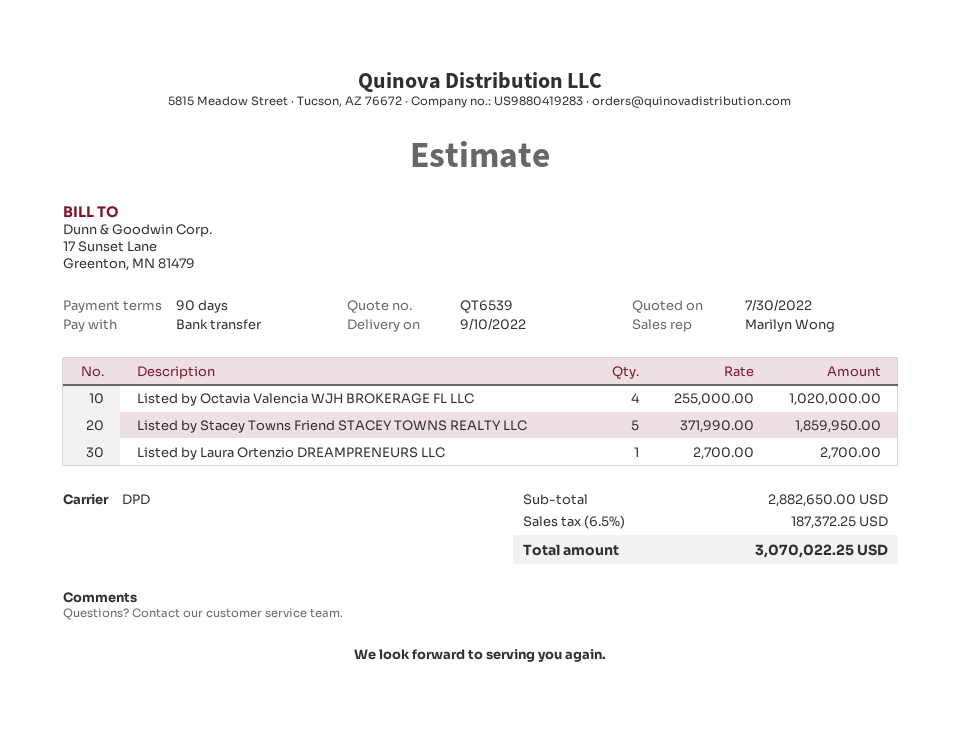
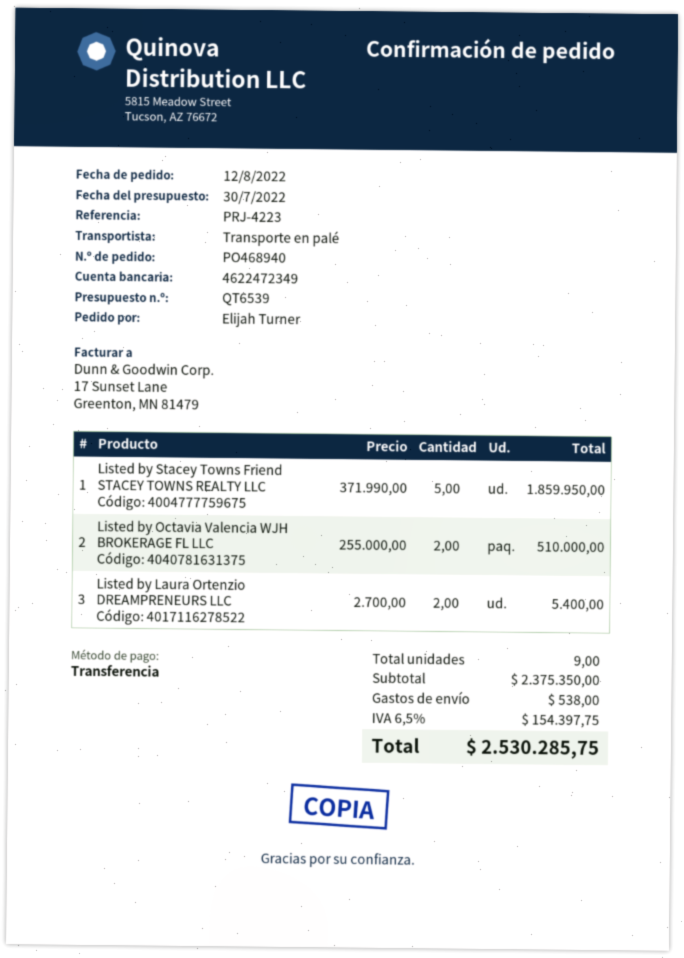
shipping method: DPD -> pallet freight
Listed by Octavia Valencia WJH BROKERAGE FL LLC: 4 x 255000.00 = 1020000.00 -> 2 x 255000.00 = 510000.00
Listed by Laura Ortenzio DREAMPRENEURS LLC: 1 x 2700.00 = 2700.00 -> 2 x 2700.00 = 5400.00
subtotal: 2882650.00 -> 2375350.00
shipping: none -> 538.00
tax: 6.5% = 187372.25 -> 6.5% = 154397.75
total: 3070022.25 -> 2530285.75

